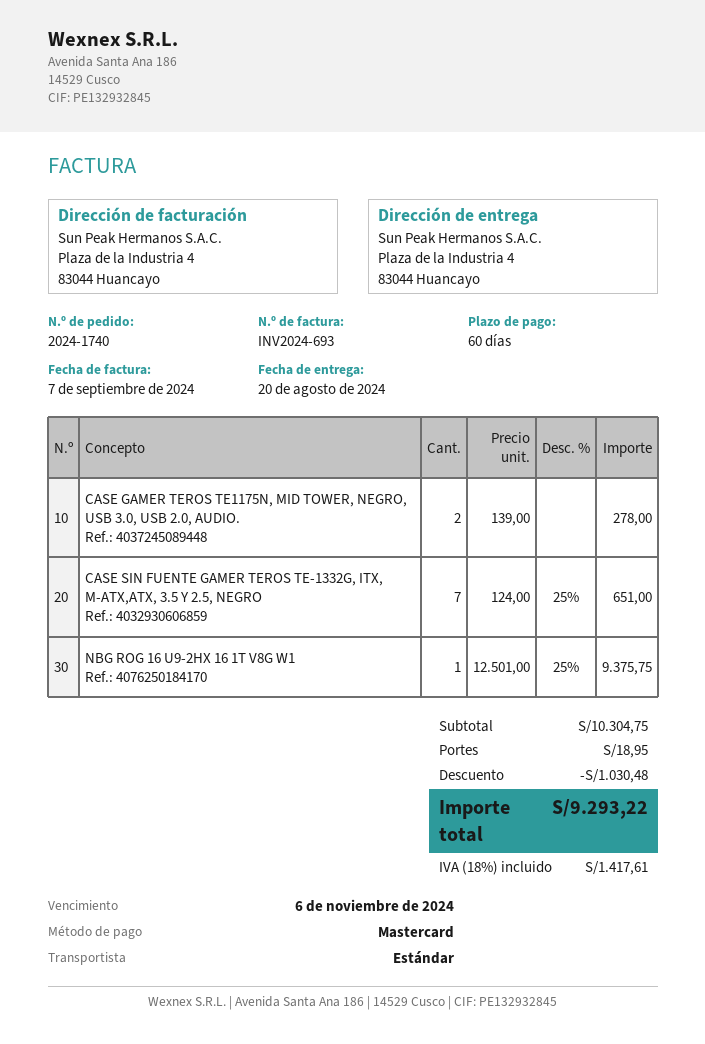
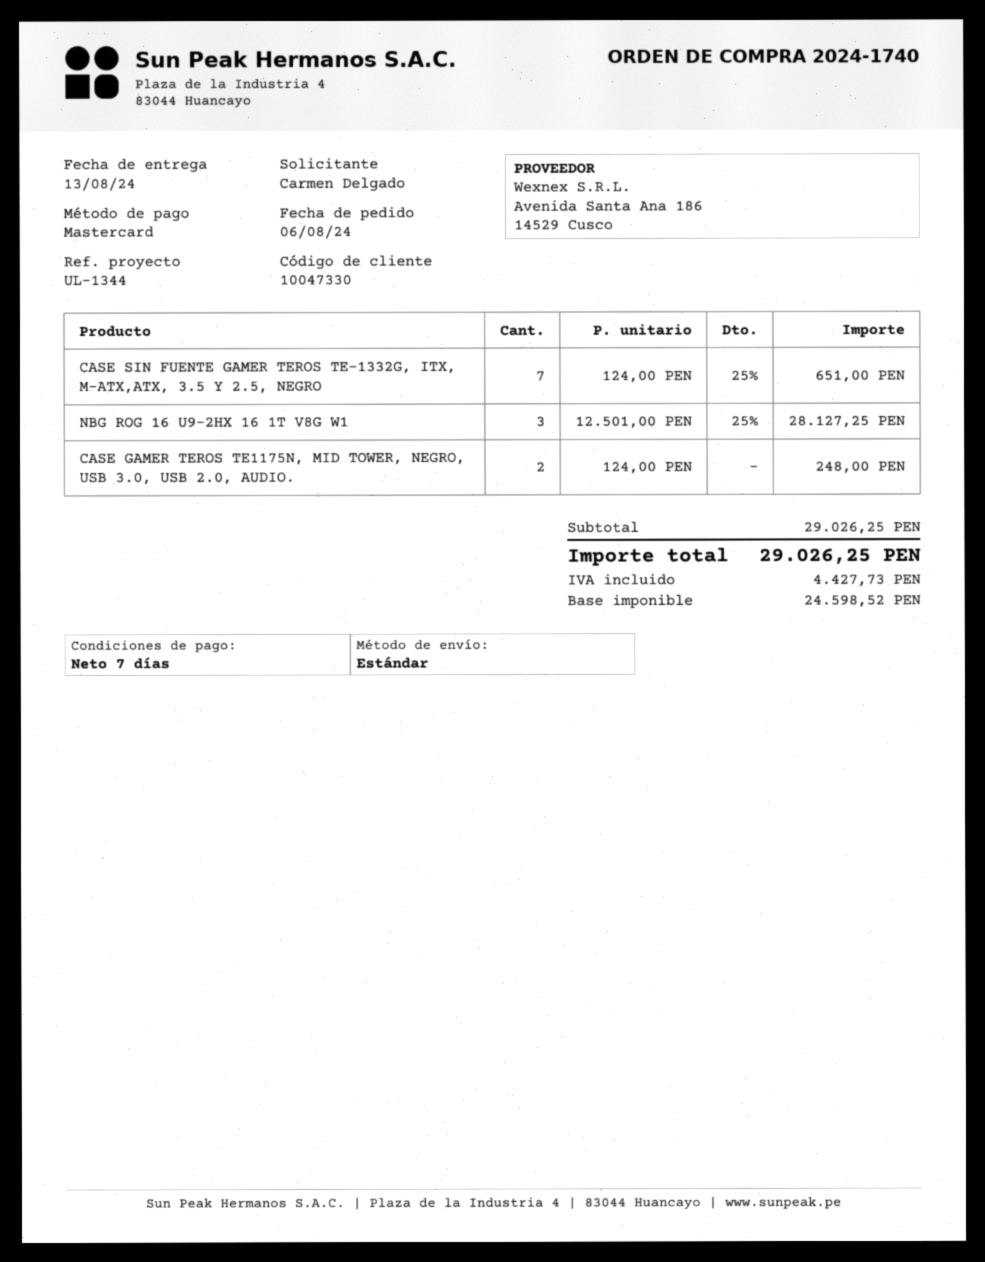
delivery date: 2024-08-20 -> 2024-08-13
payment terms: 60 days -> 7 days
CASE GAMER TEROS TE1175N, MID TOWER, NEGRO, USB 3.0, USB 2.0, AUDIO.: 2 x 139.00 = 278.00 -> 2 x 124.00 = 248.00
NBG ROG 16 U9-2HX 16 1T V8G W1: 1 x 12501.00 - 25% = 9375.75 -> 3 x 12501.00 - 25% = 28127.25
subtotal: 10304.75 -> 29026.25
discount: 1030.48 -> none
shipping: 18.95 -> none
tax: 1417.61 -> 4427.73
total: 9293.22 -> 29026.25

